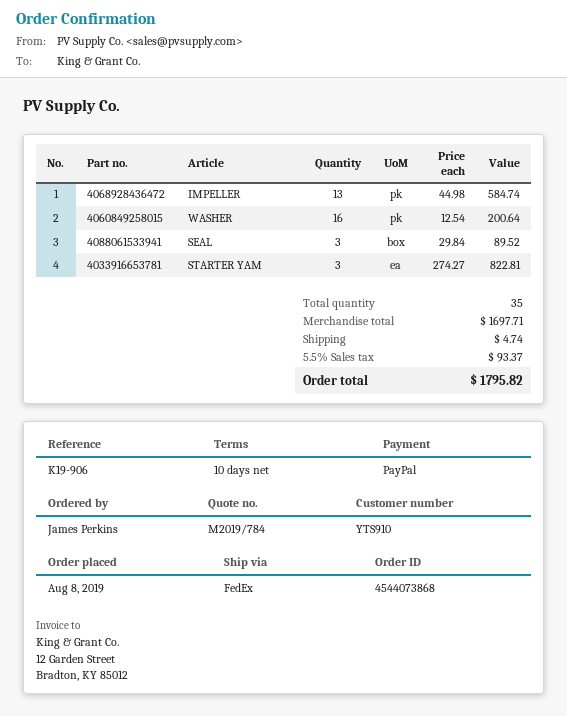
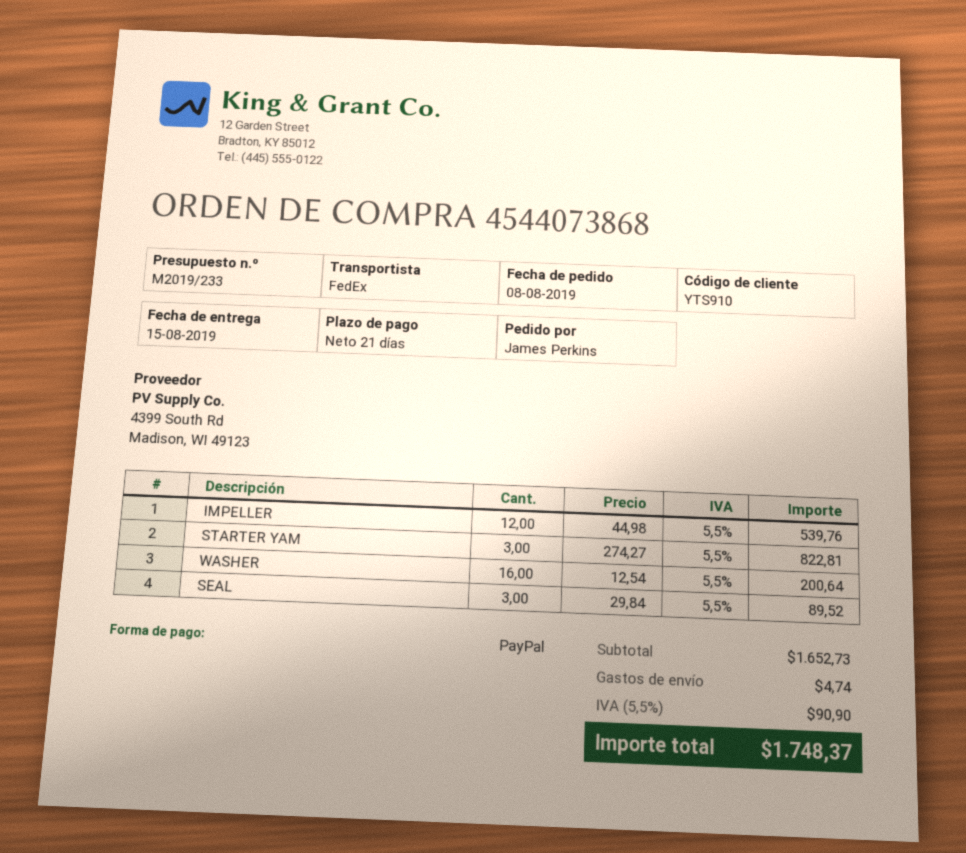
quote number: M2019/784 -> M2019/233
payment terms: 10 days -> 21 days
IMPELLER: 13 x 44.98 = 584.74 -> 12 x 44.98 = 539.76
subtotal: 1697.71 -> 1652.73
tax: 5.5% = 93.37 -> 5.5% = 90.90
total: 1795.82 -> 1748.37

